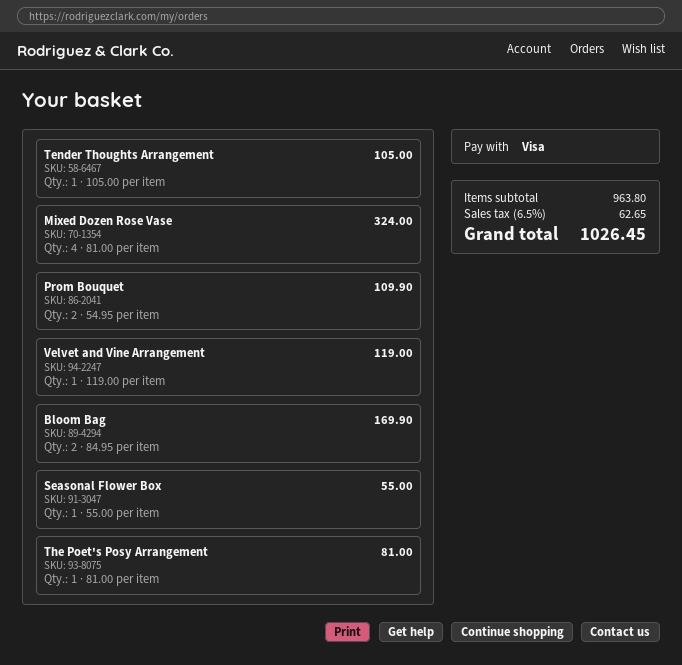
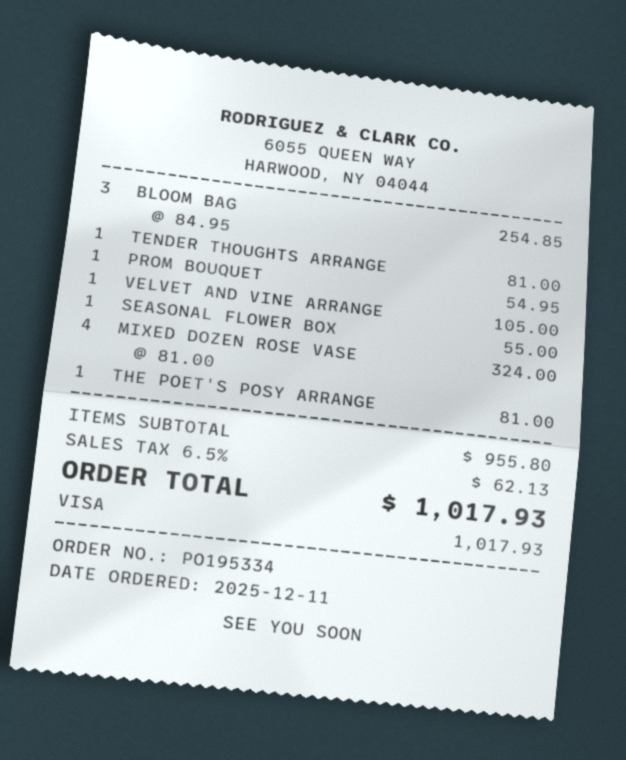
Tender Thoughts Arrangement: 1 x 105.00 = 105.00 -> 1 x 81.00 = 81.00
Prom Bouquet: 2 x 54.95 = 109.90 -> 1 x 54.95 = 54.95
Velvet and Vine Arrangement: 1 x 119.00 = 119.00 -> 1 x 105.00 = 105.00
Bloom Bag: 2 x 84.95 = 169.90 -> 3 x 84.95 = 254.85
subtotal: 963.80 -> 955.80
tax: 6.5% = 62.65 -> 6.5% = 62.13
total: 1026.45 -> 1017.93

